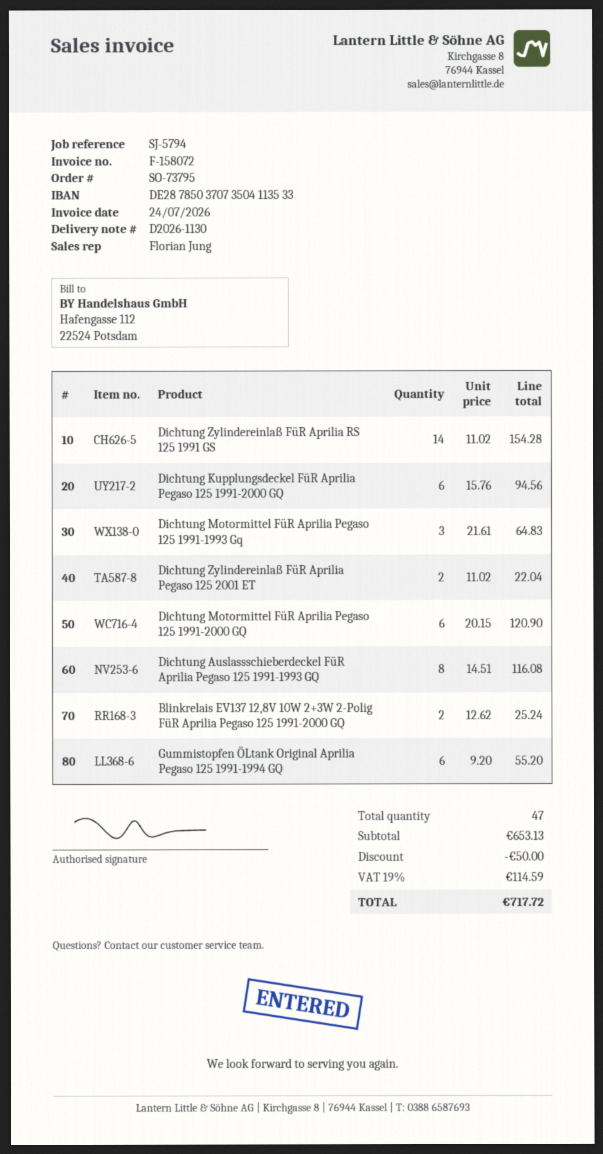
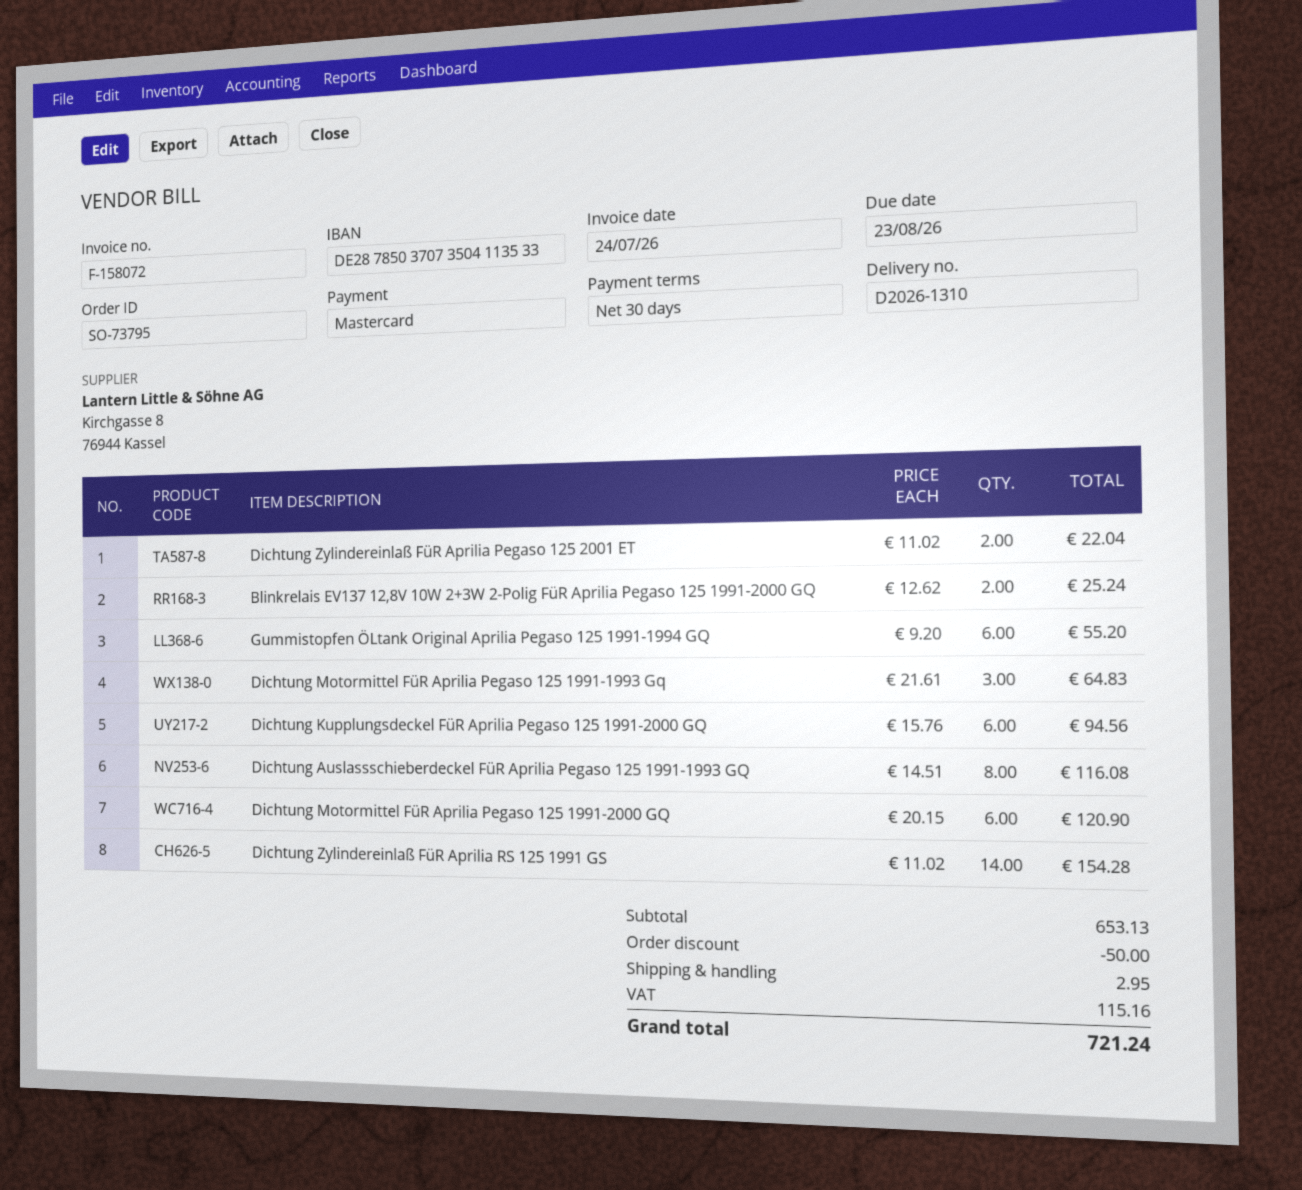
delivery note number: D2026-1130 -> D2026-1310
shipping: none -> 2.95
tax: 114.59 -> 115.16
total: 717.72 -> 721.24

